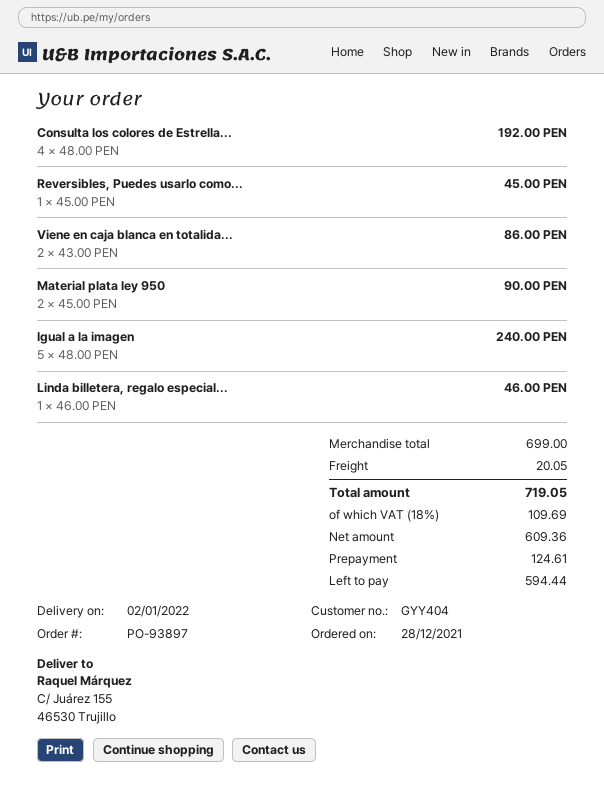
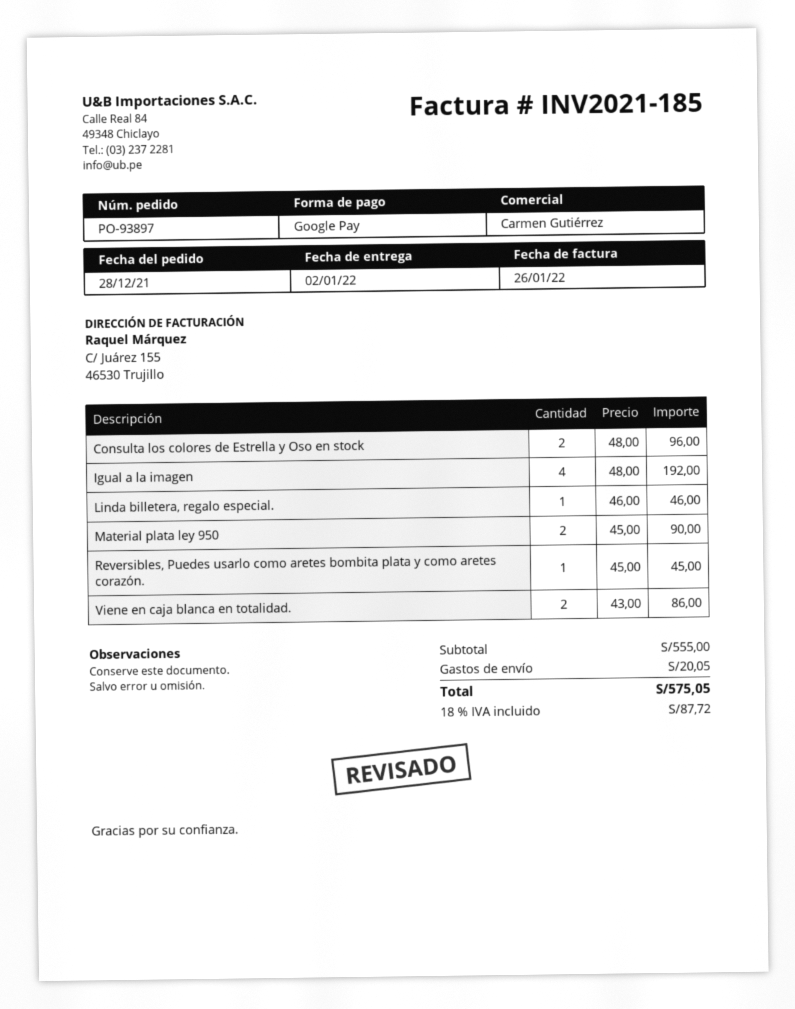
Consulta los colores de Estrella...: 4 x 48.00 = 192.00 -> 2 x 48.00 = 96.00
Igual a la imagen: 5 x 48.00 = 240.00 -> 4 x 48.00 = 192.00
subtotal: 699.00 -> 555.00
tax: 18% = 109.69 -> 18% = 87.72
total: 719.05 -> 575.05

